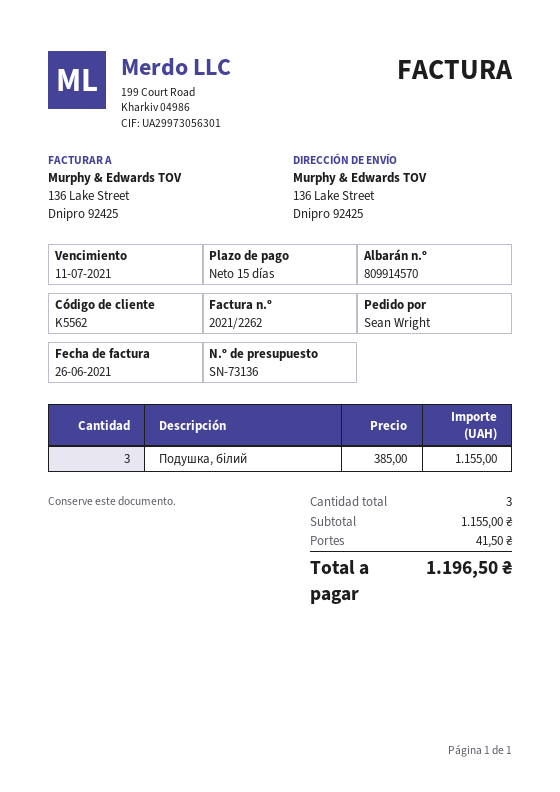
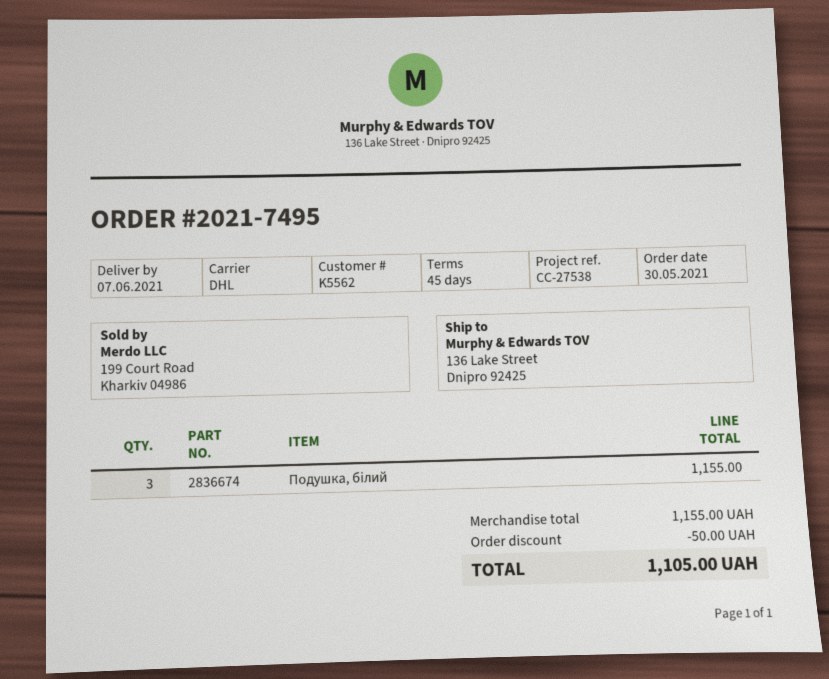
payment terms: 15 days -> 45 days
discount: none -> 50.00
shipping: 41.50 -> none
total: 1196.50 -> 1105.00

